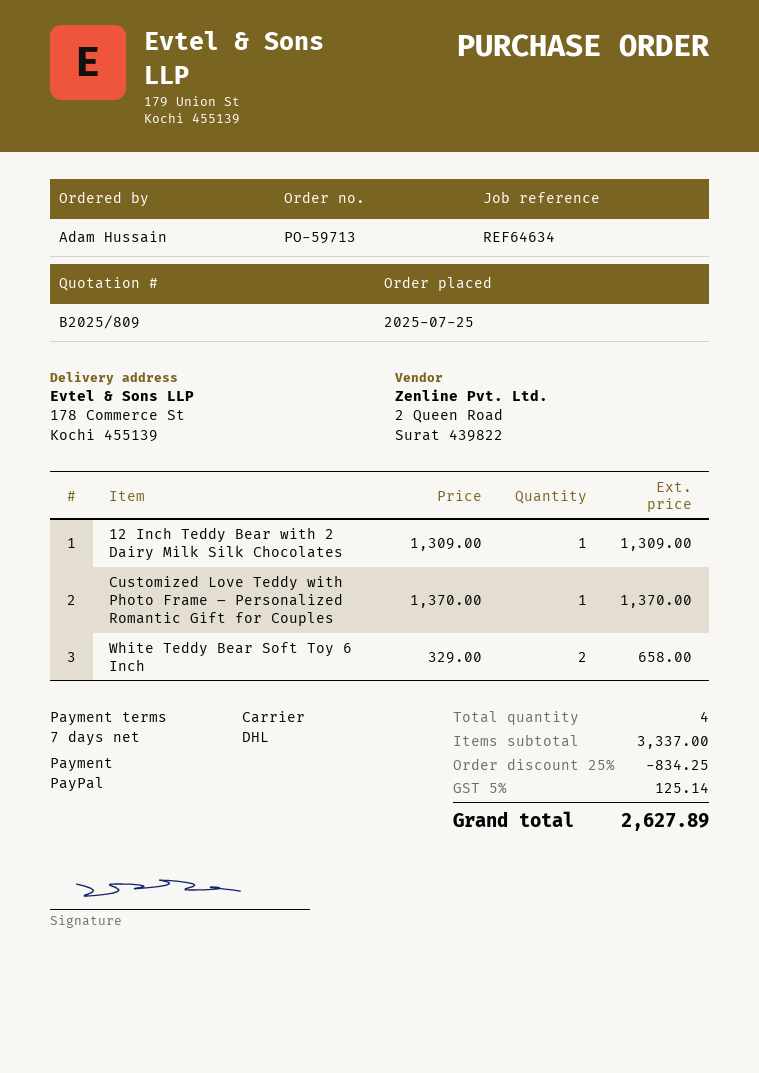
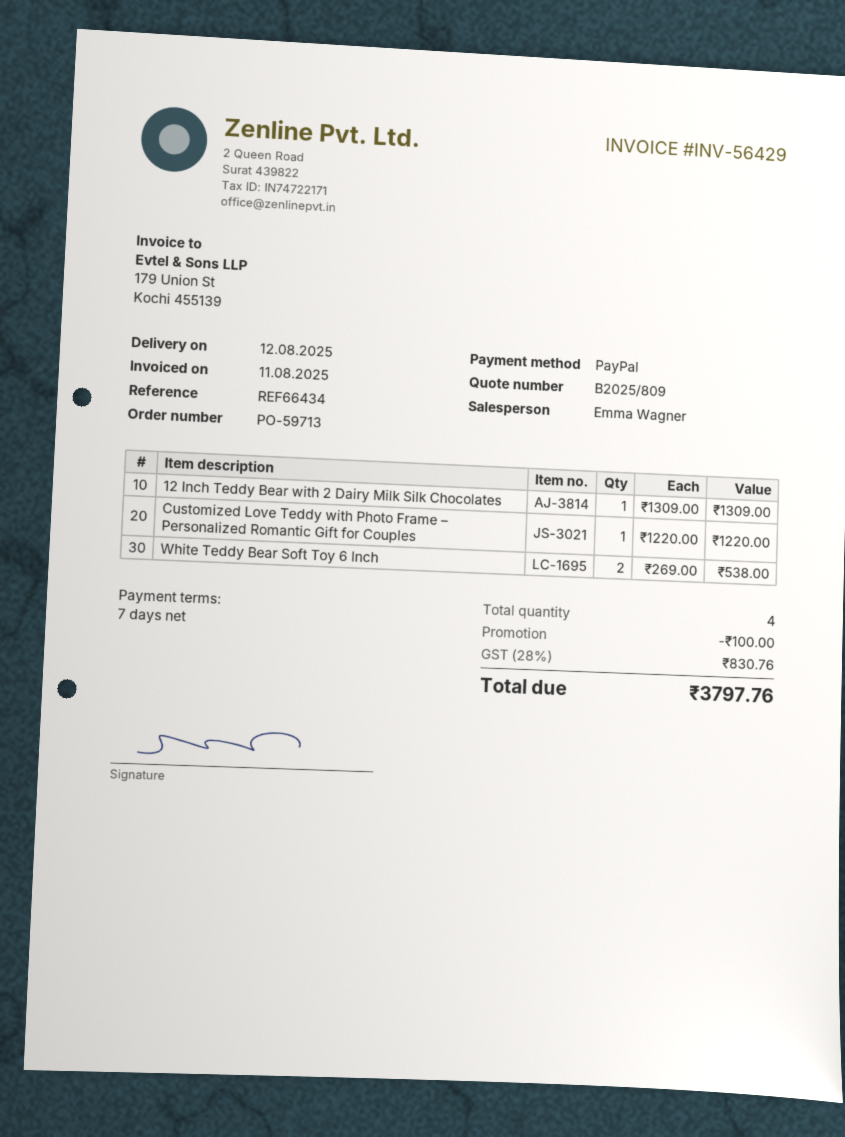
reference: REF64634 -> REF66434
Customized Love Teddy with Photo Frame – Personalized Romantic Gift for Couples: 1 x 1370.00 = 1370.00 -> 1 x 1220.00 = 1220.00
White Teddy Bear Soft Toy 6 Inch: 2 x 329.00 = 658.00 -> 2 x 269.00 = 538.00
discount: 834.25 -> 100.00
tax: 5% = 125.14 -> 28% = 830.76
total: 2627.89 -> 3797.76

